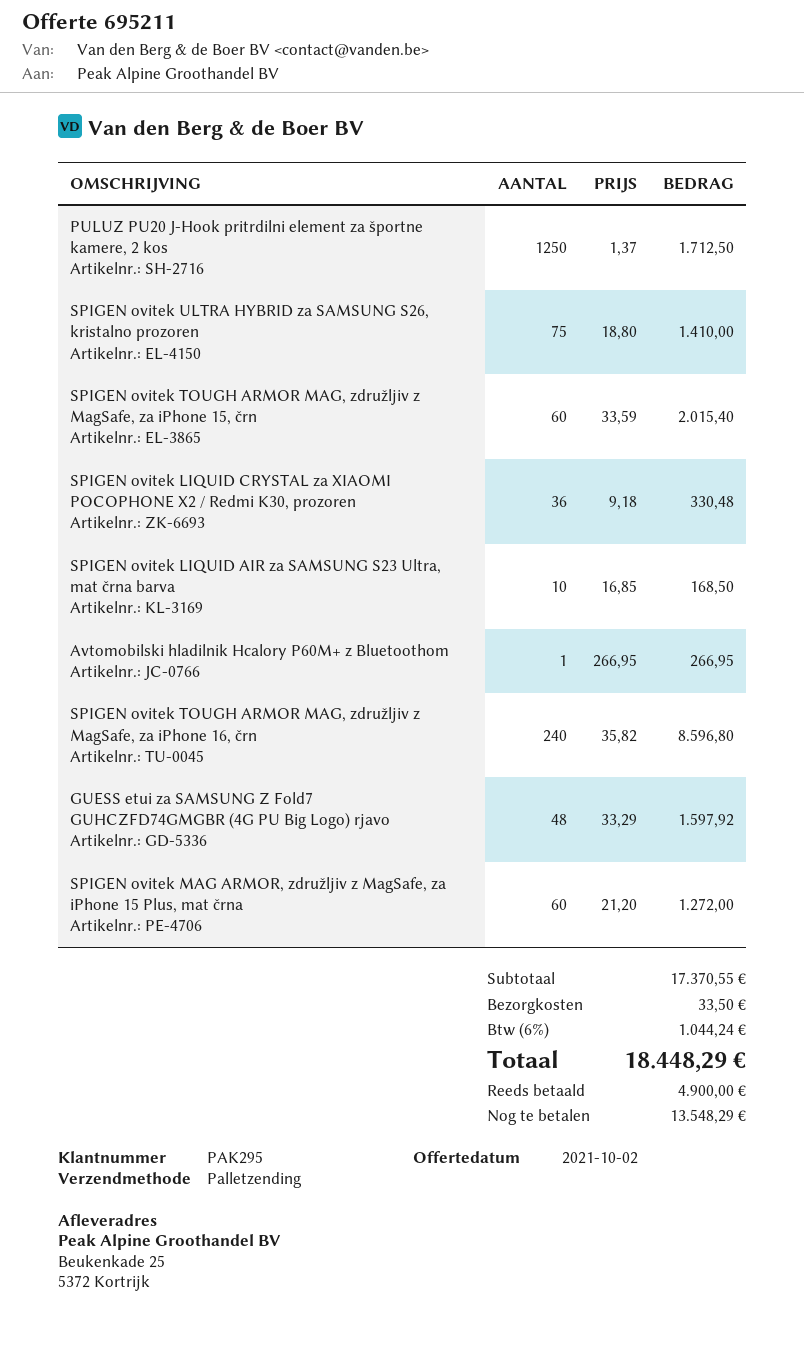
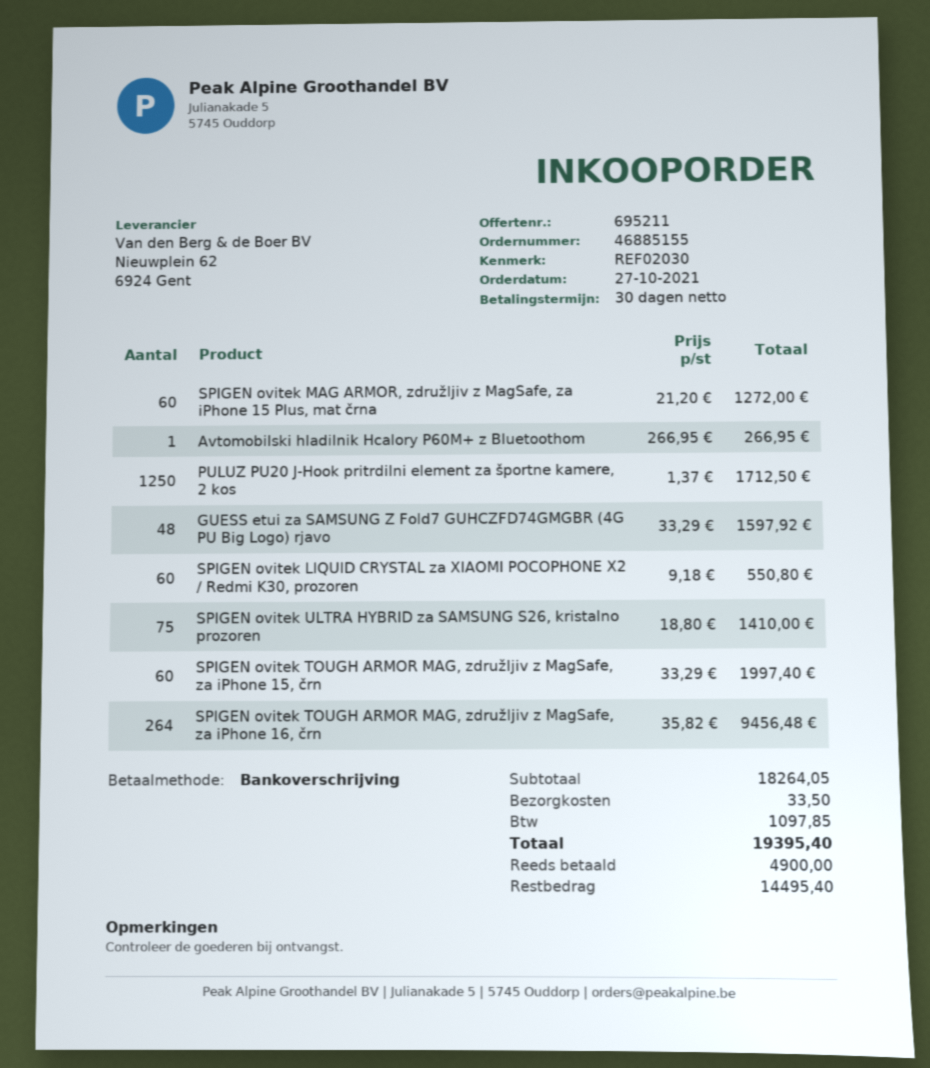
SPIGEN ovitek TOUGH ARMOR MAG, združljiv z MagSafe, za iPhone 15, črn: 60 x 33.59 = 2015.40 -> 60 x 33.29 = 1997.40
SPIGEN ovitek LIQUID CRYSTAL za XIAOMI POCOPHONE X2 / Redmi K30, prozoren: 36 x 9.18 = 330.48 -> 60 x 9.18 = 550.80
SPIGEN ovitek LIQUID AIR za SAMSUNG S23 Ultra, mat črna barva: 10 x 16.85 = 168.50 -> none
SPIGEN ovitek TOUGH ARMOR MAG, združljiv z MagSafe, za iPhone 16, črn: 240 x 35.82 = 8596.80 -> 264 x 35.82 = 9456.48
subtotal: 17370.55 -> 18264.05
tax: 1044.24 -> 1097.85
total: 18448.29 -> 19395.40
balance: 13548.29 -> 14495.40

